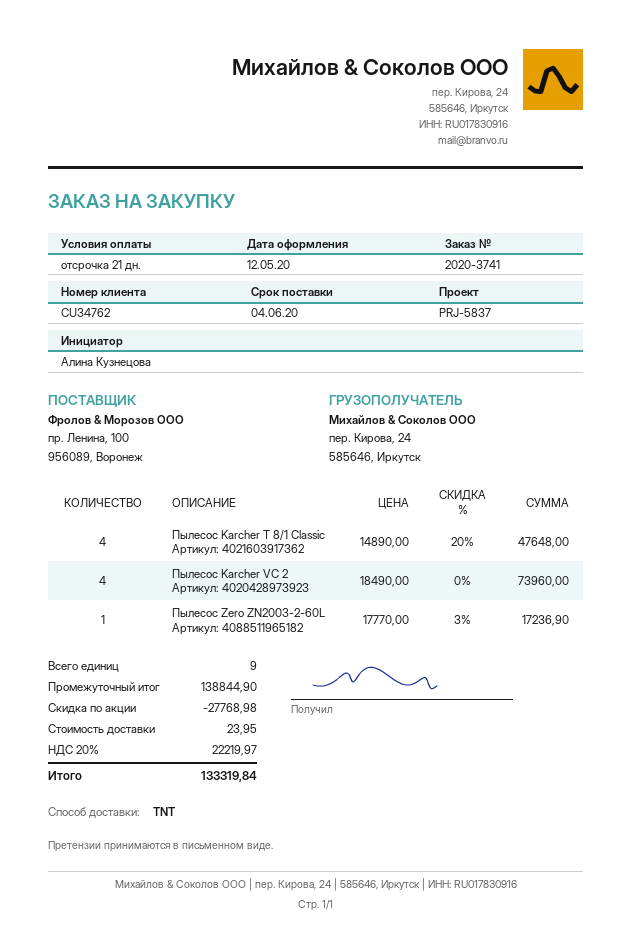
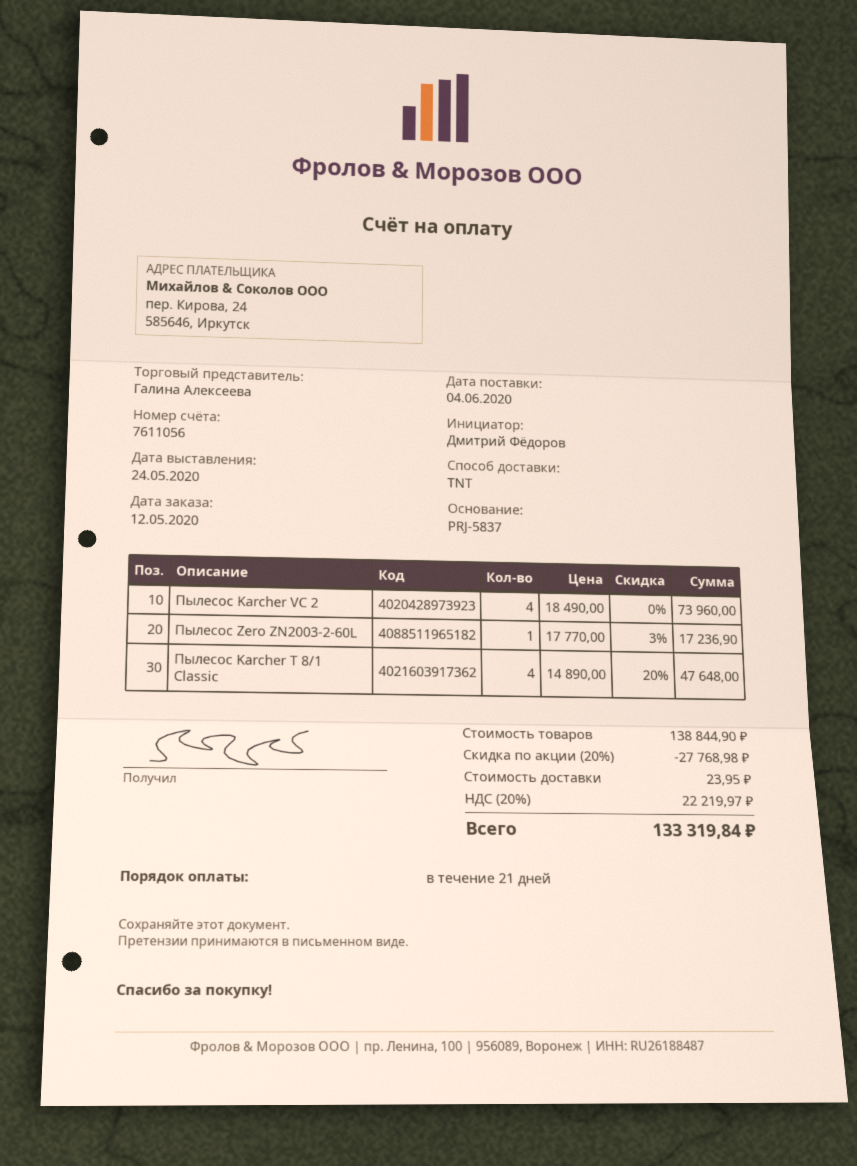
ordered by: Алина Кузнецова -> Дмитрий Фёдоров

